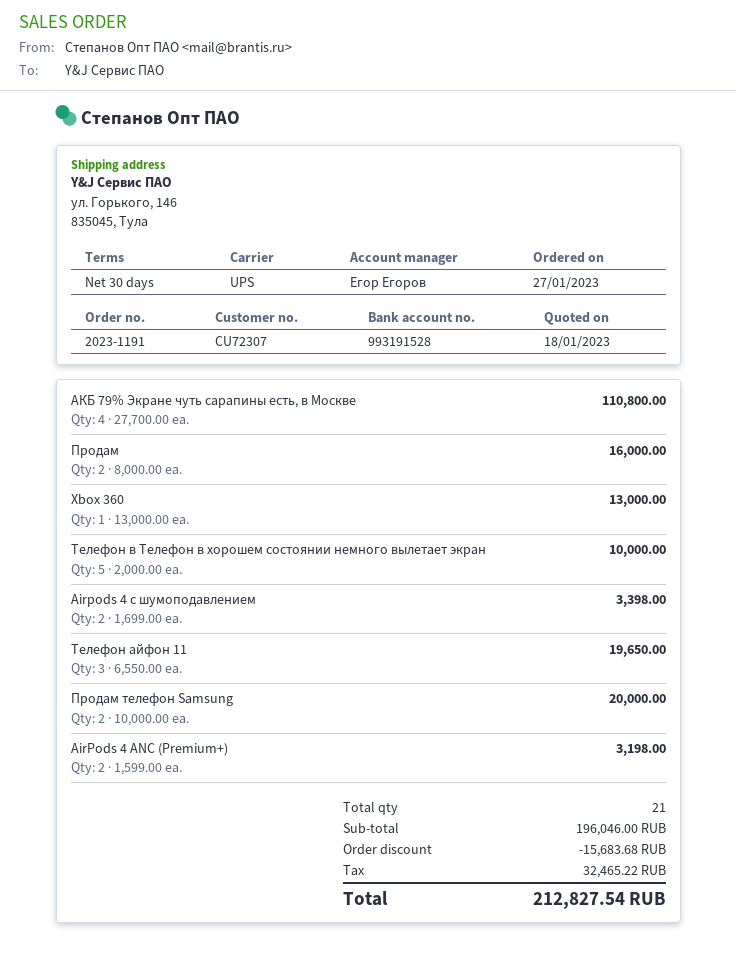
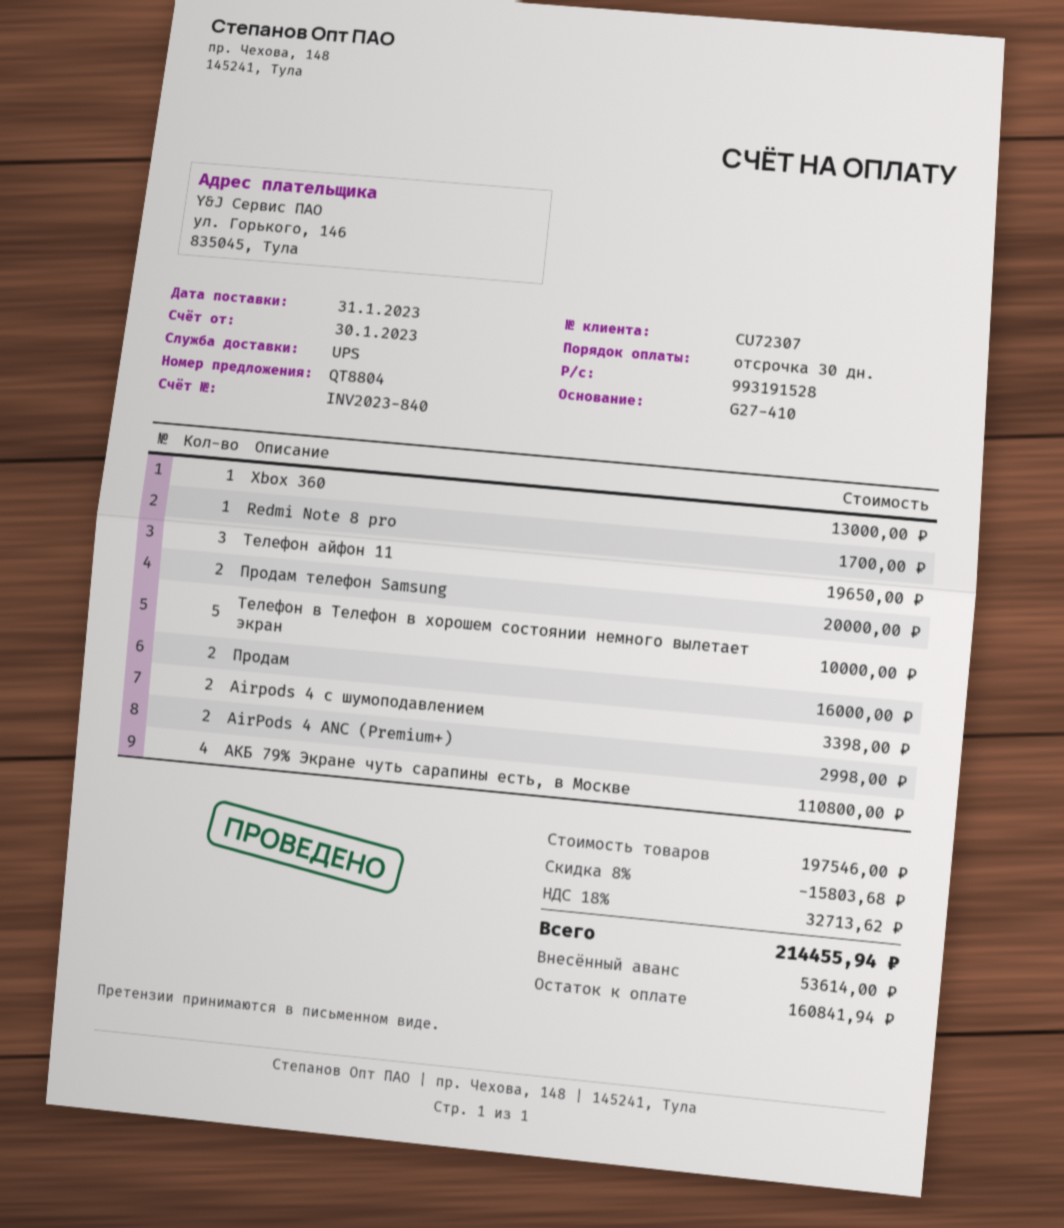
AirPods 4 ANC (Premium+): 2 for 3198.00 -> 2 for 2998.00
Redmi Note 8 pro: none -> 1 for 1700.00
subtotal: 196046.00 -> 197546.00
discount: 15683.68 -> 15803.68
tax: 32465.22 -> 32713.62
total: 212827.54 -> 214455.94

